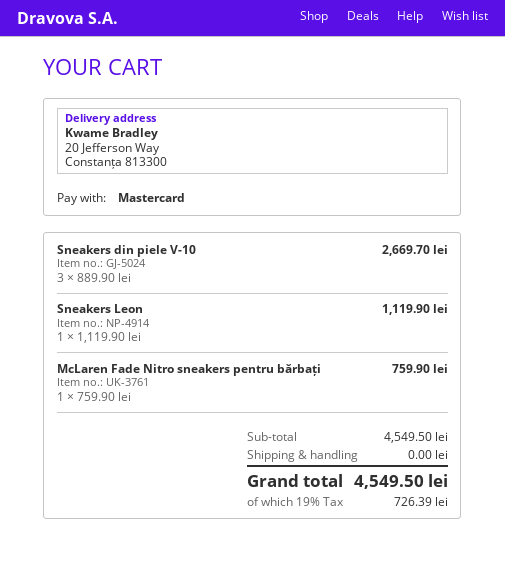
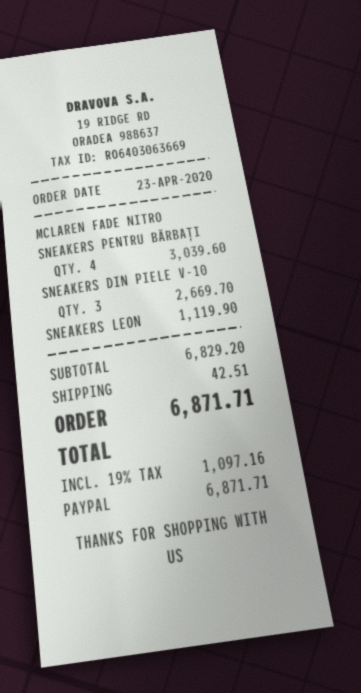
payment method: Mastercard -> PayPal
McLaren Fade Nitro sneakers pentru bărbați: 1 for 759.90 -> 4 for 3039.60
subtotal: 4549.50 -> 6829.20
shipping: 0.00 -> 42.51
tax: 19% = 726.39 -> 19% = 1097.16
total: 4549.50 -> 6871.71

